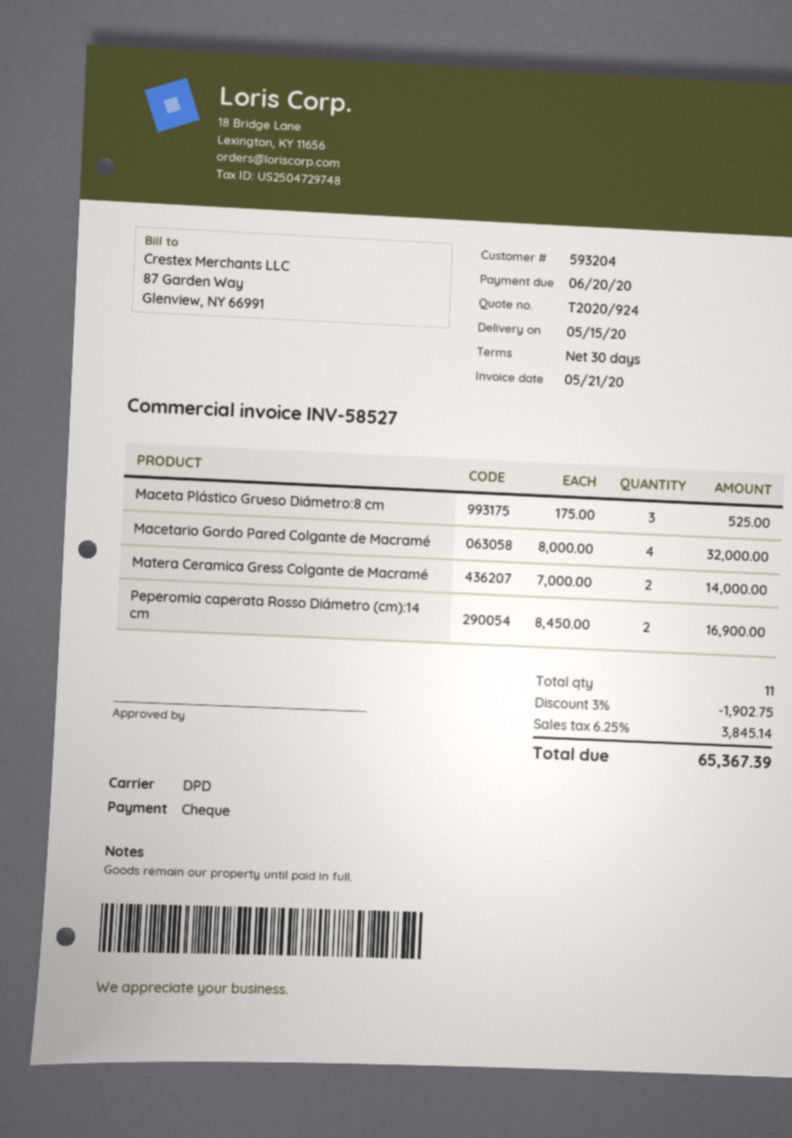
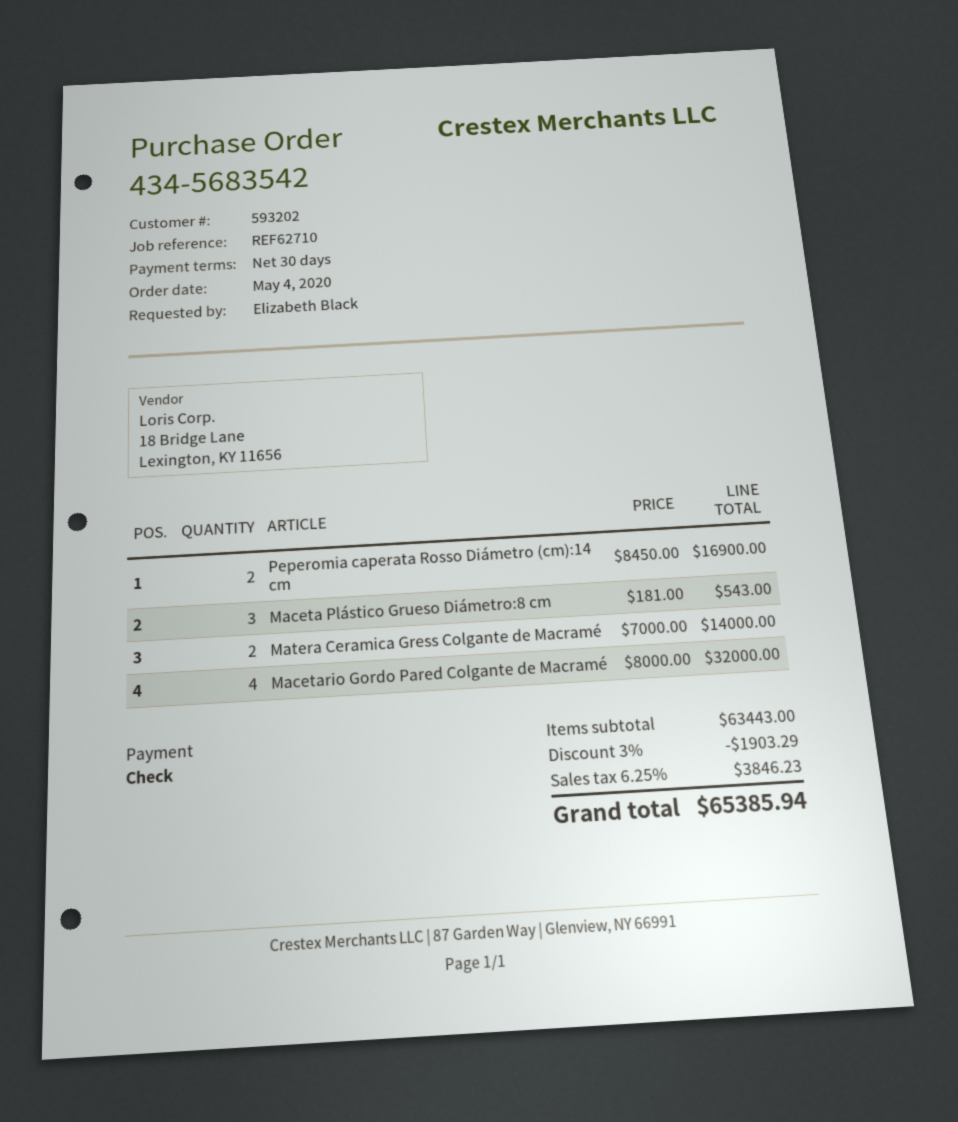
customer number: 593204 -> 593202
Maceta Plástico Grueso Diámetro:8 cm: 3 x 175.00 = 525.00 -> 3 x 181.00 = 543.00
discount: 3% = 1902.75 -> 3% = 1903.29
tax: 6.25% = 3845.14 -> 6.25% = 3846.23
total: 65367.39 -> 65385.94

